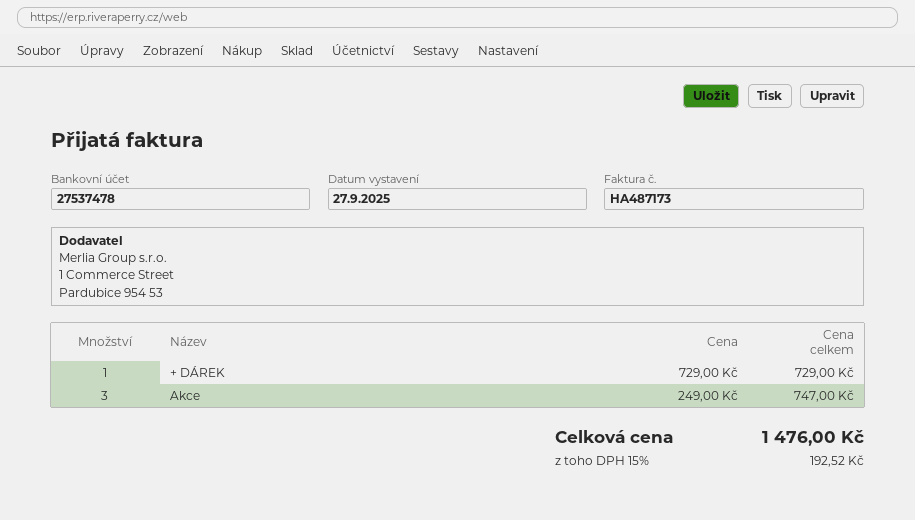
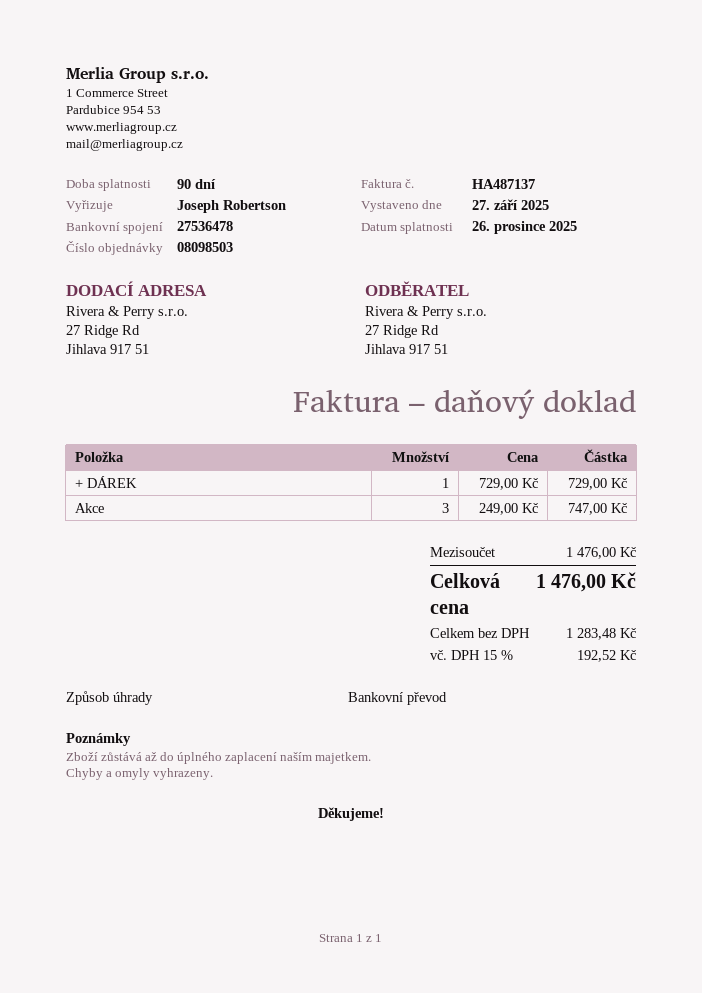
invoice number: HA487173 -> HA487137
bank account: 27537478 -> 27536478

